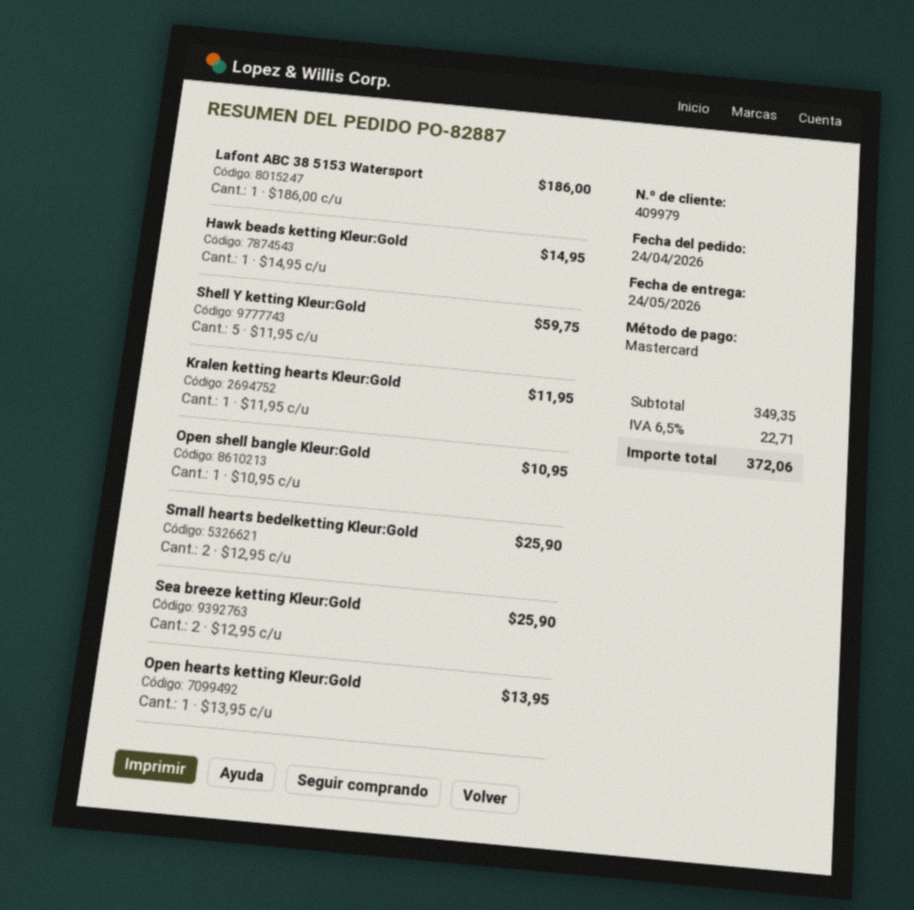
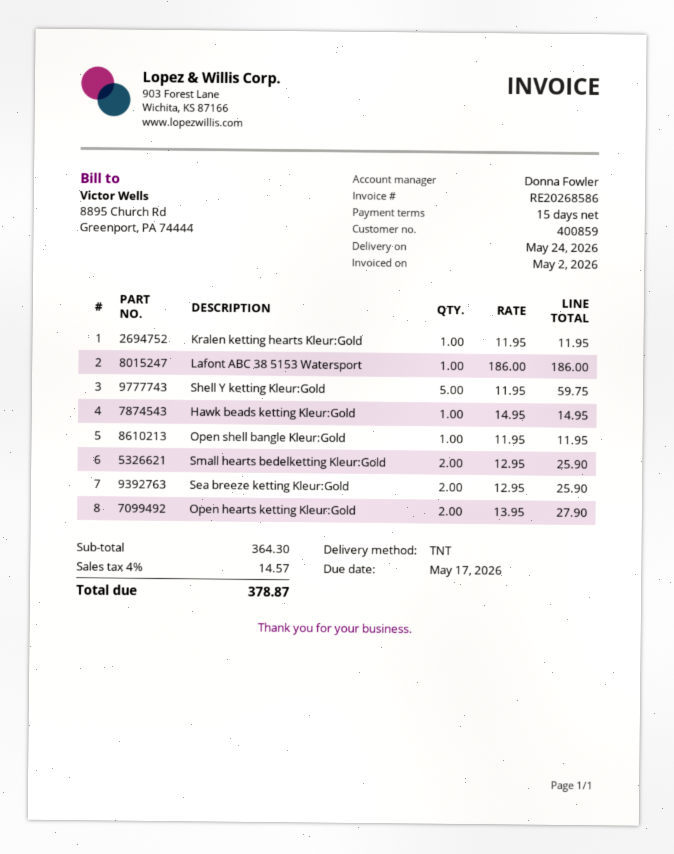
customer number: 409979 -> 400859
Open shell bangle Kleur:Gold: 1 x 10.95 = 10.95 -> 1 x 11.95 = 11.95
Open hearts ketting Kleur:Gold: 1 x 13.95 = 13.95 -> 2 x 13.95 = 27.90
subtotal: 349.35 -> 364.30
tax: 6.5% = 22.71 -> 4% = 14.57
total: 372.06 -> 378.87

